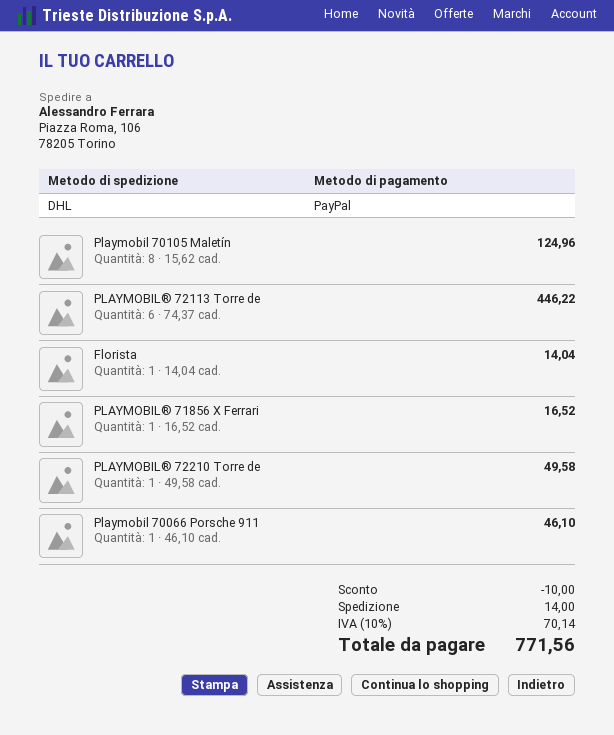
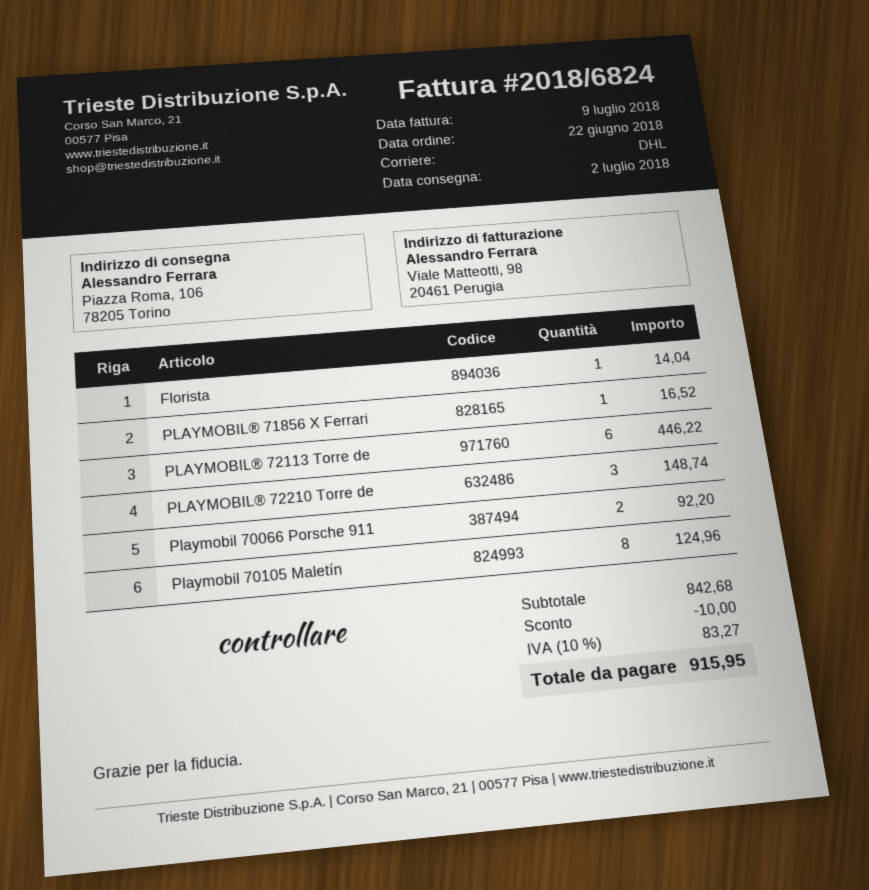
PLAYMOBIL® 72210 Torre de: 1 for 49.58 -> 3 for 148.74
Playmobil 70066 Porsche 911: 1 for 46.10 -> 2 for 92.20
shipping: 14.00 -> none
tax: 10% = 70.14 -> 10% = 83.27
total: 771.56 -> 915.95

